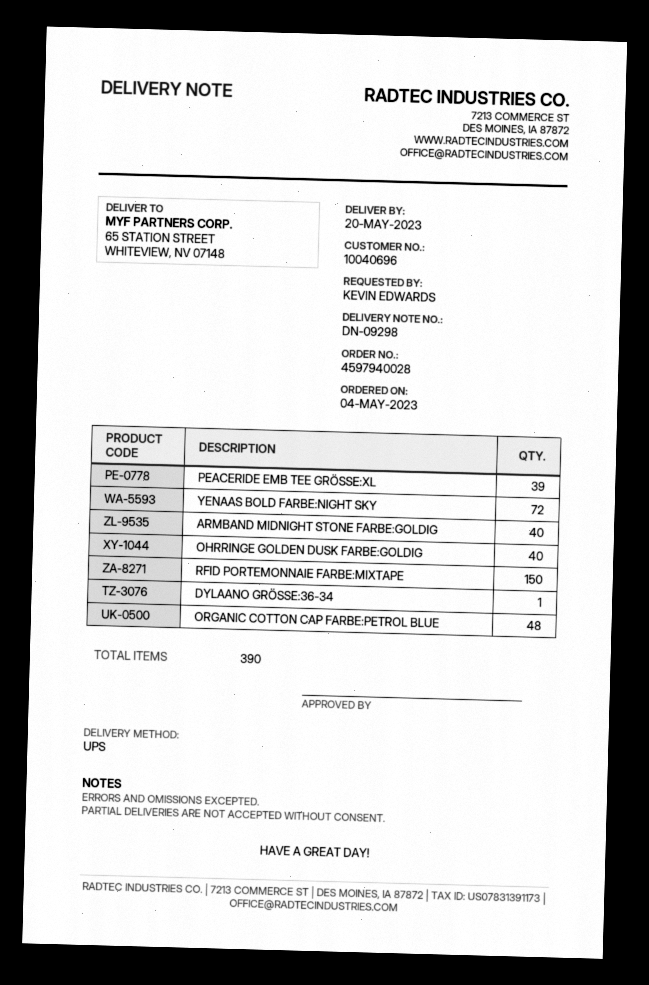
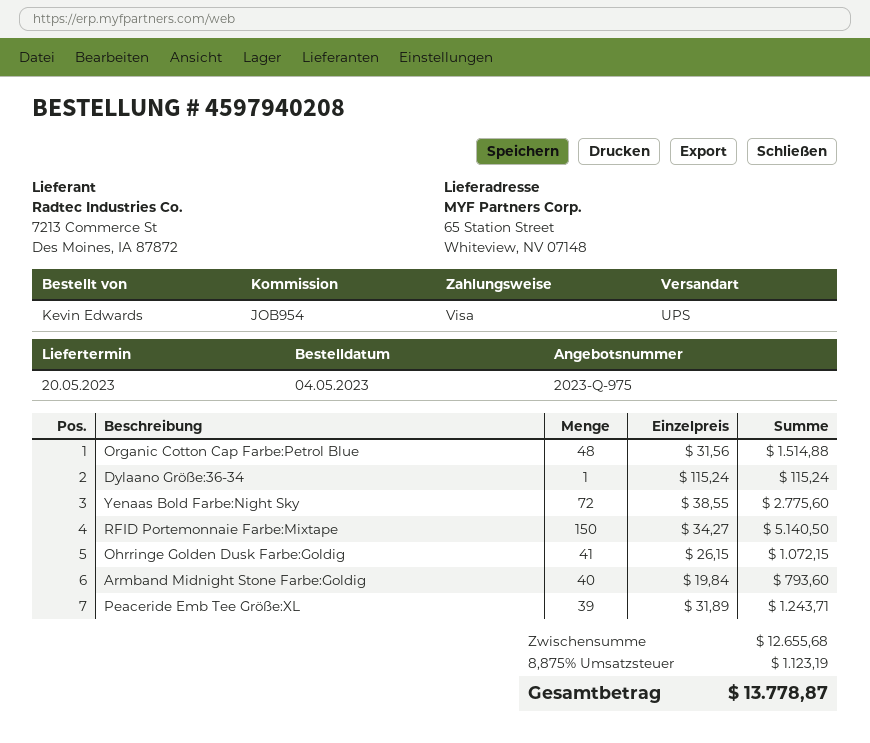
order number: 4597940028 -> 4597940208
OHRRINGE GOLDEN DUSK FARBE:GOLDIG: 40 -> 41

